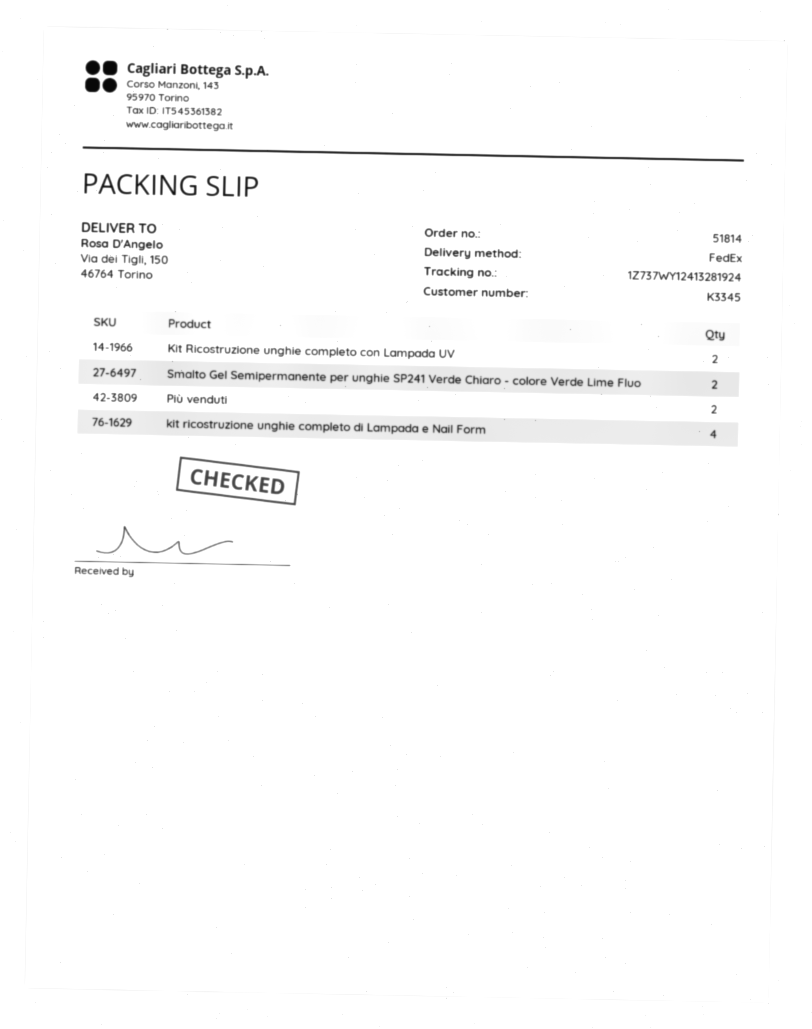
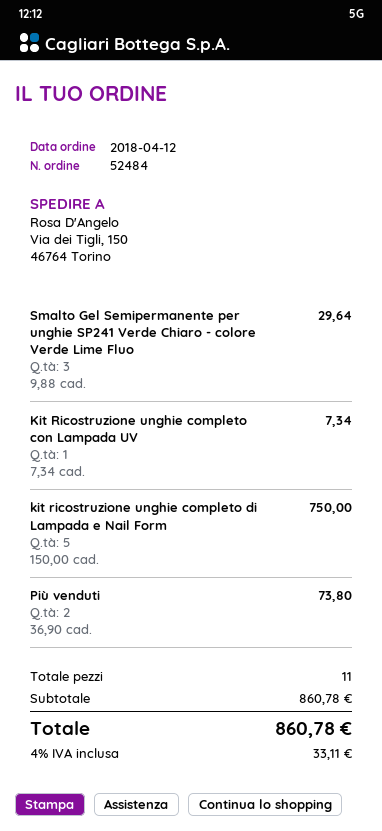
order number: 51814 -> 52484
Kit Ricostruzione unghie completo con Lampada UV: 2 -> 1
Smalto Gel Semipermanente per unghie SP241 Verde Chiaro - colore Verde Lime Fluo: 2 -> 3
kit ricostruzione unghie completo di Lampada e Nail Form: 4 -> 5

